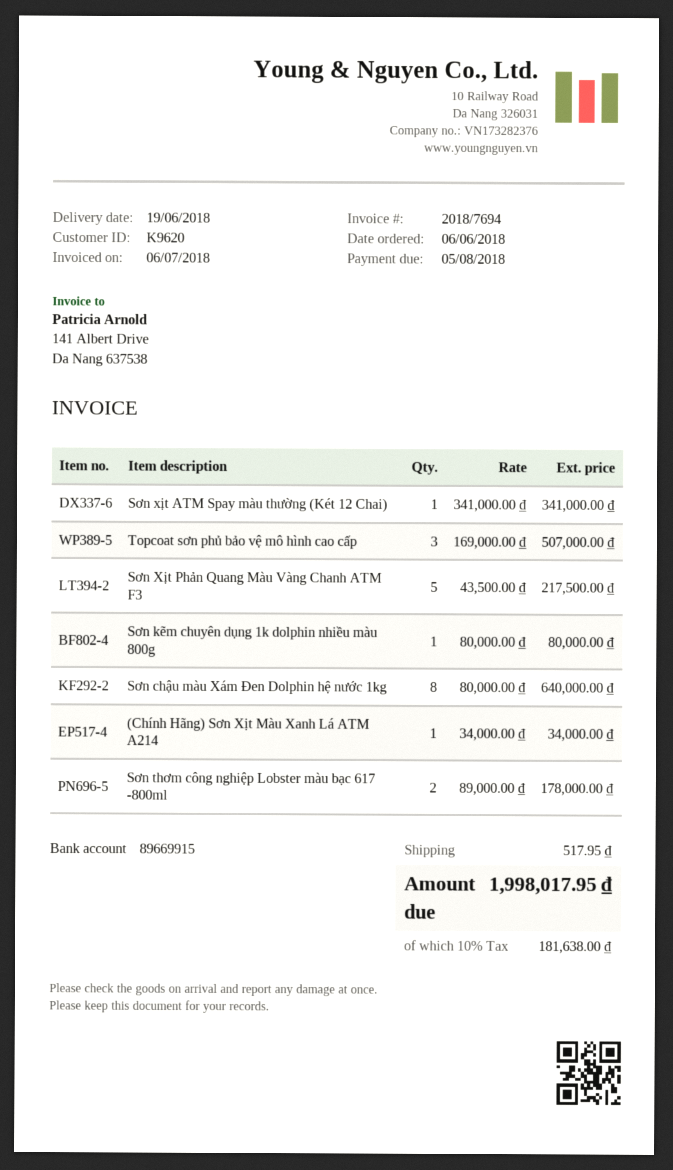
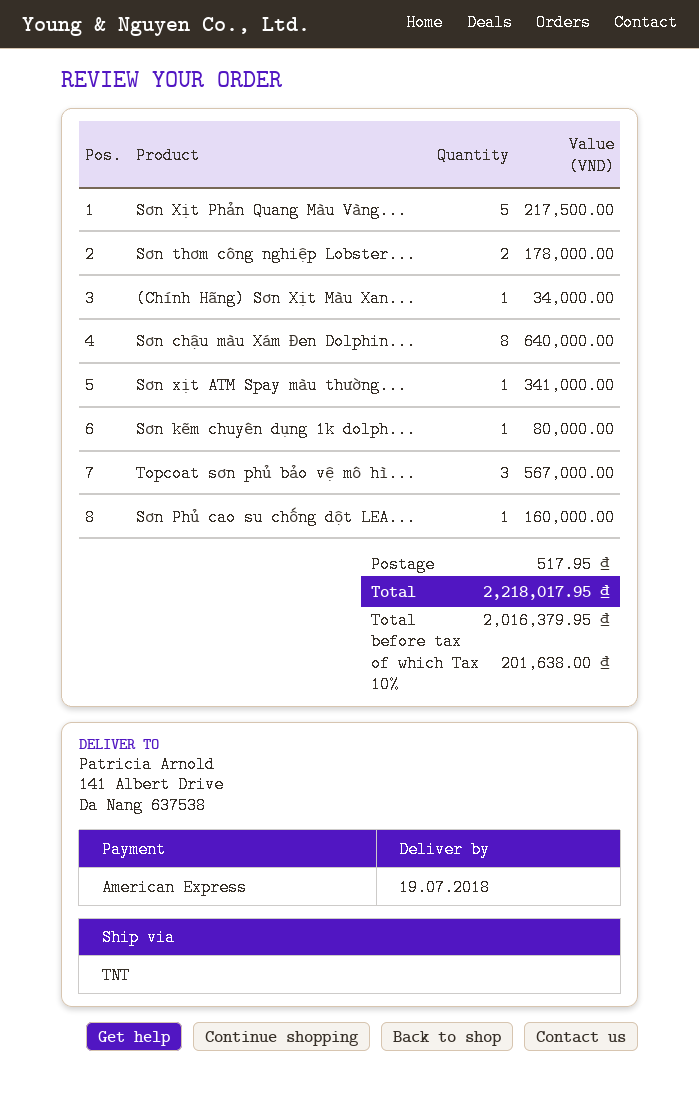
delivery date: 2018-06-19 -> 2018-07-19
Topcoat sơn phủ bảo vệ mô hình cao cấp: 3 for 507000.00 -> 3 for 567000.00
Sơn Phủ cao su chống dột LEA...: none -> 1 for 160000.00
tax: 10% = 181638.00 -> 10% = 201638.00
total: 1998017.95 -> 2218017.95

